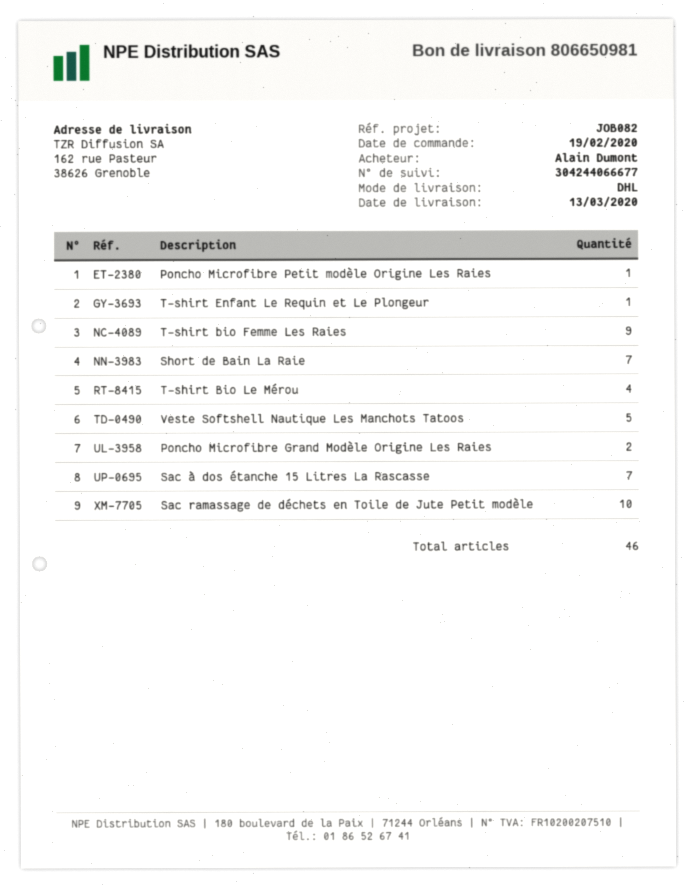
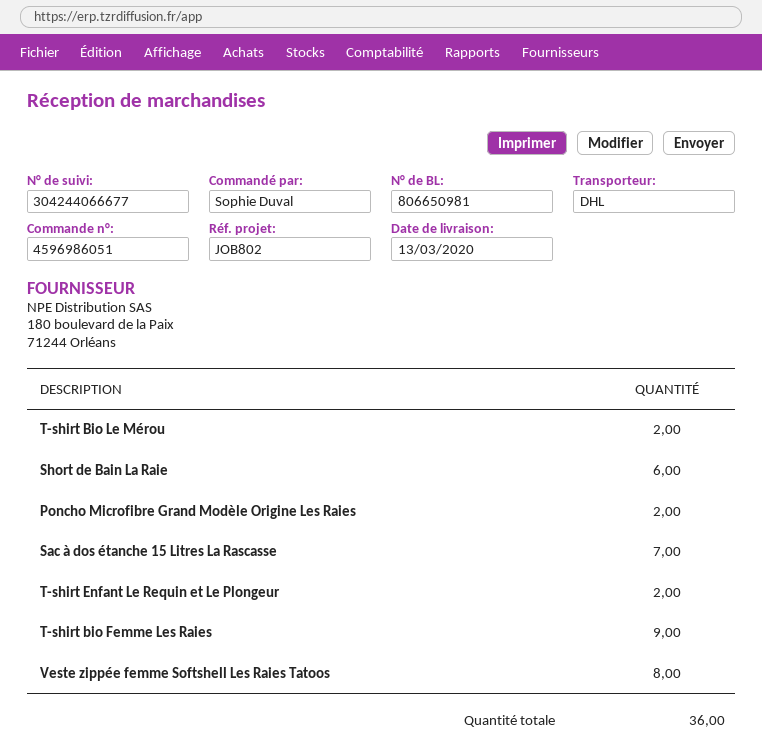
reference: JOB082 -> JOB802
ordered by: Alain Dumont -> Sophie Duval
Poncho Microfibre Petit modèle Origine Les Raies: 1 -> none
T-shirt Enfant Le Requin et Le Plongeur: 1 -> 2
Short de Bain La Raie: 7 -> 6
T-shirt Bio Le Mérou: 4 -> 2
Veste Softshell Nautique Les Manchots Tatoos: 5 -> none
Sac ramassage de déchets en Toile de Jute Petit modèle: 10 -> none
Veste zippée femme Softshell Les Raies Tatoos: none -> 8
total quantity: 46 -> 36

